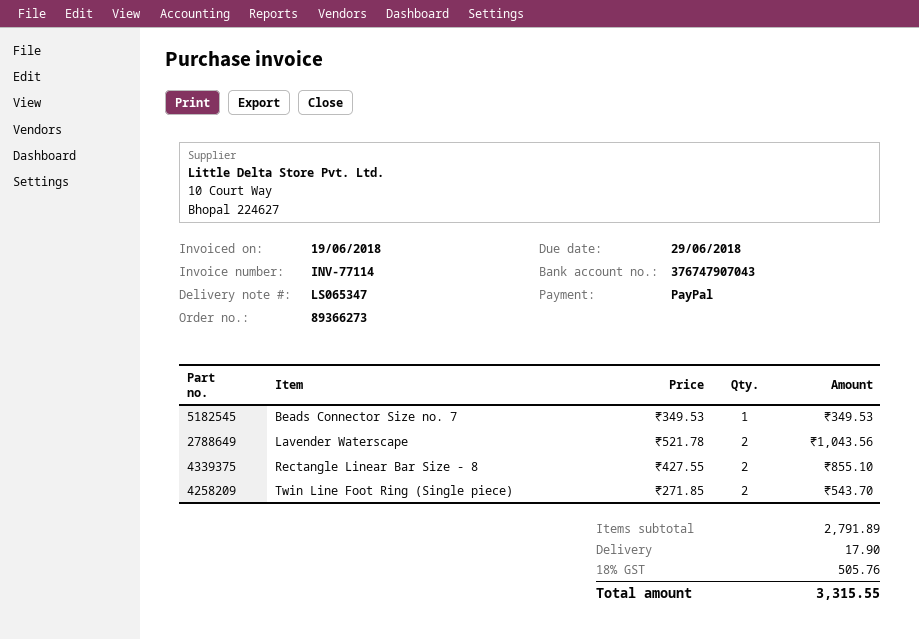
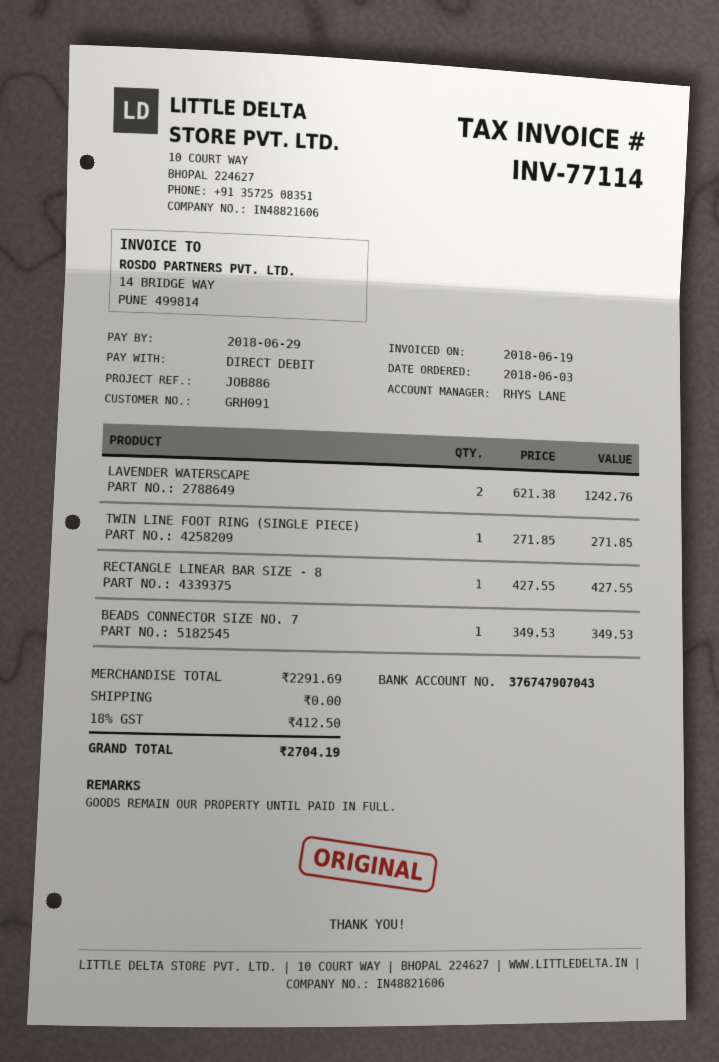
payment method: PayPal -> direct debit
Lavender Waterscape: 2 x 521.78 = 1043.56 -> 2 x 621.38 = 1242.76
Rectangle Linear Bar Size - 8: 2 x 427.55 = 855.10 -> 1 x 427.55 = 427.55
Twin Line Foot Ring (Single piece): 2 x 271.85 = 543.70 -> 1 x 271.85 = 271.85
subtotal: 2791.89 -> 2291.69
shipping: 17.90 -> 0.00
tax: 18% = 505.76 -> 18% = 412.50
total: 3315.55 -> 2704.19

